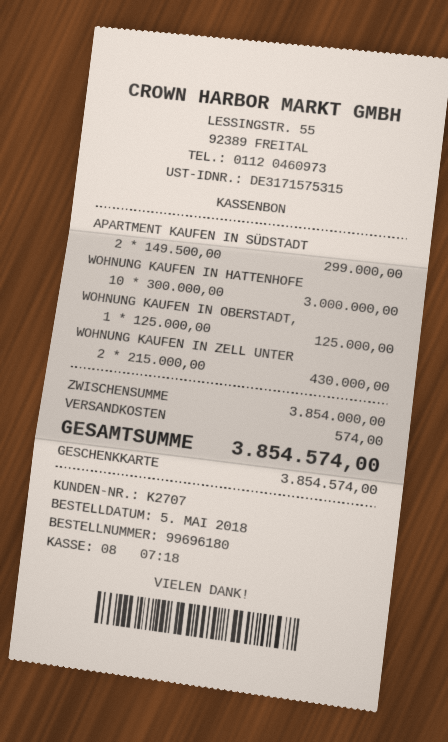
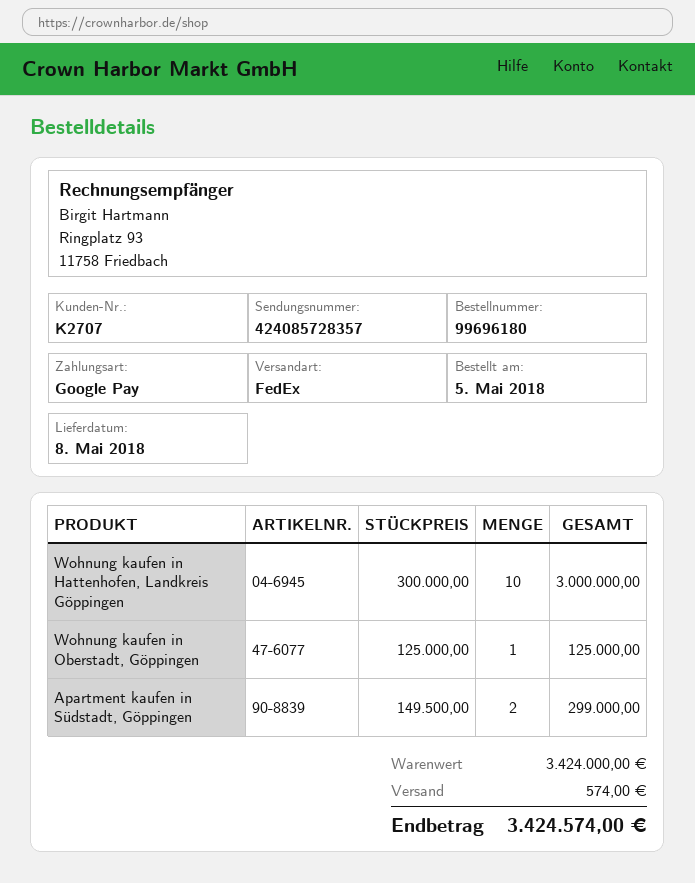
payment method: gift card -> Google Pay
WOHNUNG KAUFEN IN ZELL UNTER: 2 x 215000.00 = 430000.00 -> none
subtotal: 3854000.00 -> 3424000.00
total: 3854574.00 -> 3424574.00

